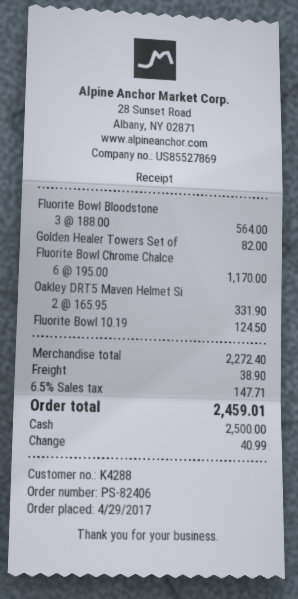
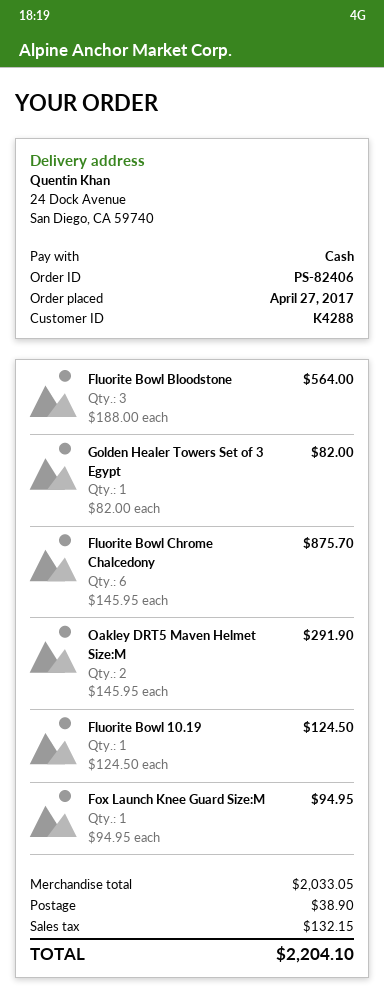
order date: 2017-04-29 -> 2017-04-27
Fluorite Bowl Chrome Chalce: 6 x 195.00 = 1170.00 -> 6 x 145.95 = 875.70
Oakley DRT5 Maven Helmet Si: 2 x 165.95 = 331.90 -> 2 x 145.95 = 291.90
Fox Launch Knee Guard Size:M: none -> 1 x 94.95 = 94.95
subtotal: 2272.40 -> 2033.05
tax: 147.71 -> 132.15
total: 2459.01 -> 2204.10

